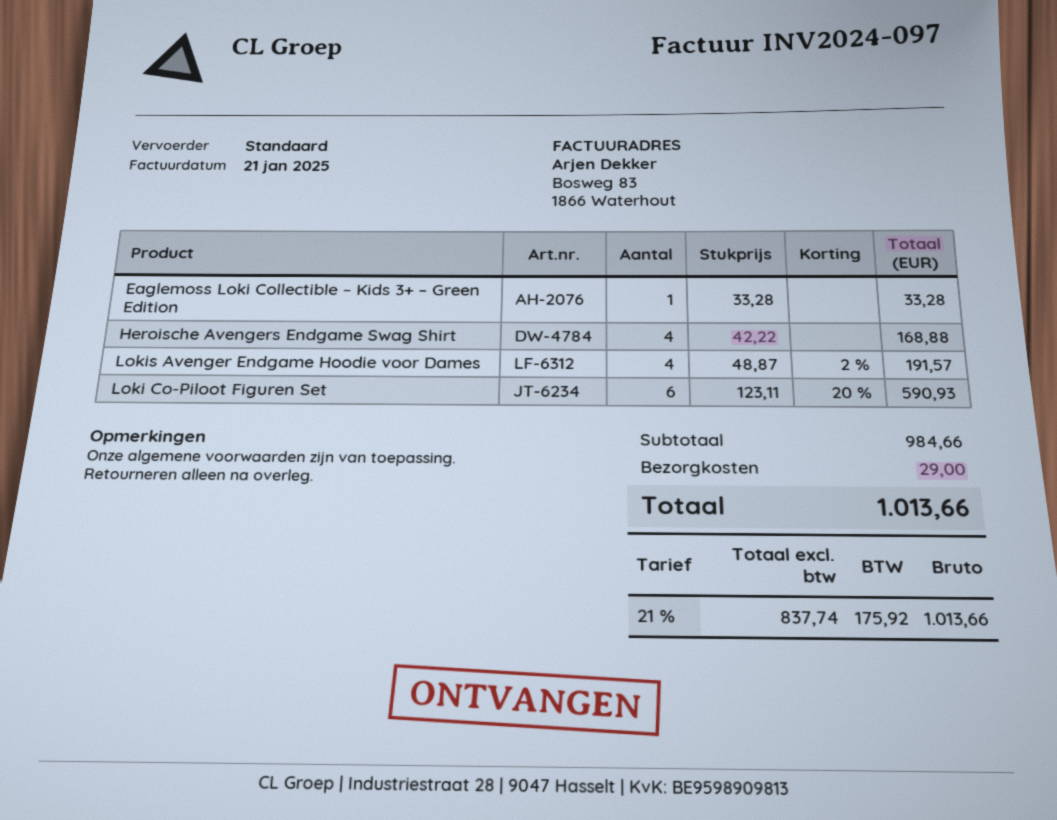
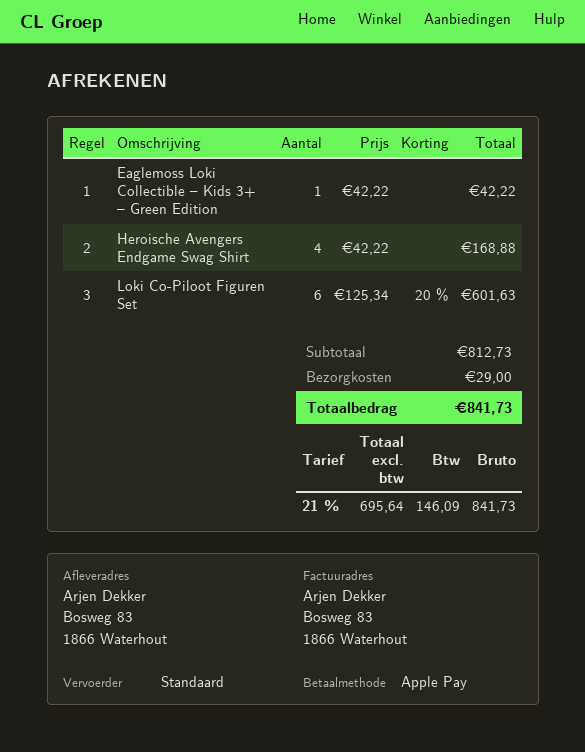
Eaglemoss Loki Collectible – Kids 3+ – Green Edition: 1 x 33.28 = 33.28 -> 1 x 42.22 = 42.22
Lokis Avenger Endgame Hoodie voor Dames: 4 x 48.87 - 2% = 191.57 -> none
Loki Co-Piloot Figuren Set: 6 x 123.11 - 20% = 590.93 -> 6 x 125.34 - 20% = 601.63
subtotal: 984.66 -> 812.73
net: 837.74 -> 695.64
tax: 21% = 175.92 -> 21% = 146.09
total: 1013.66 -> 841.73

